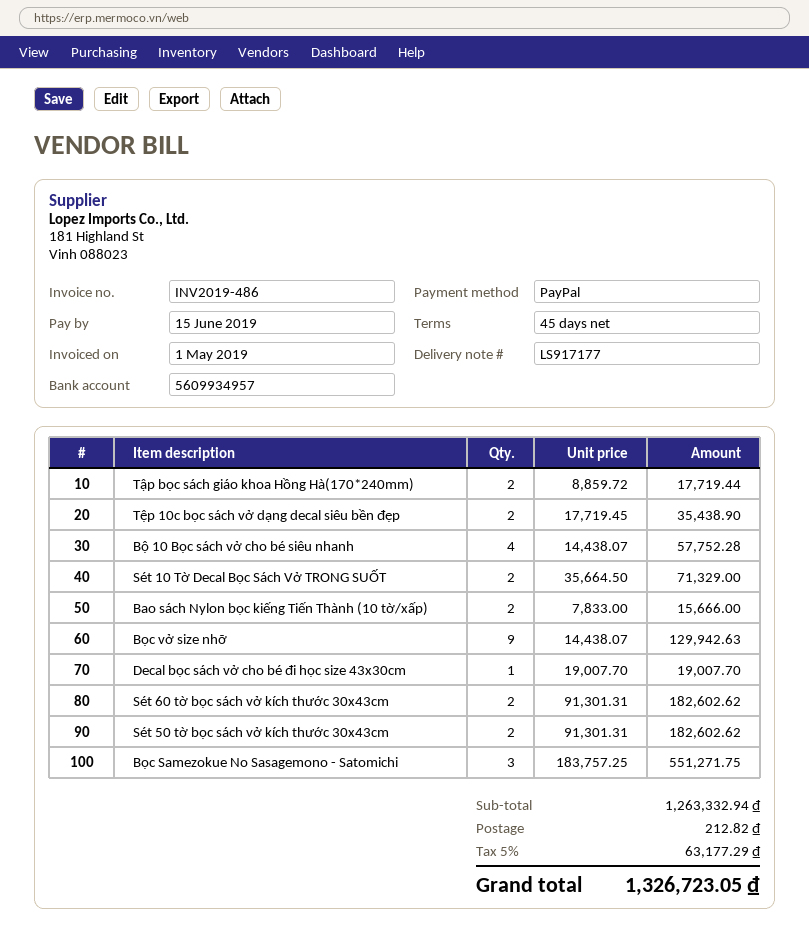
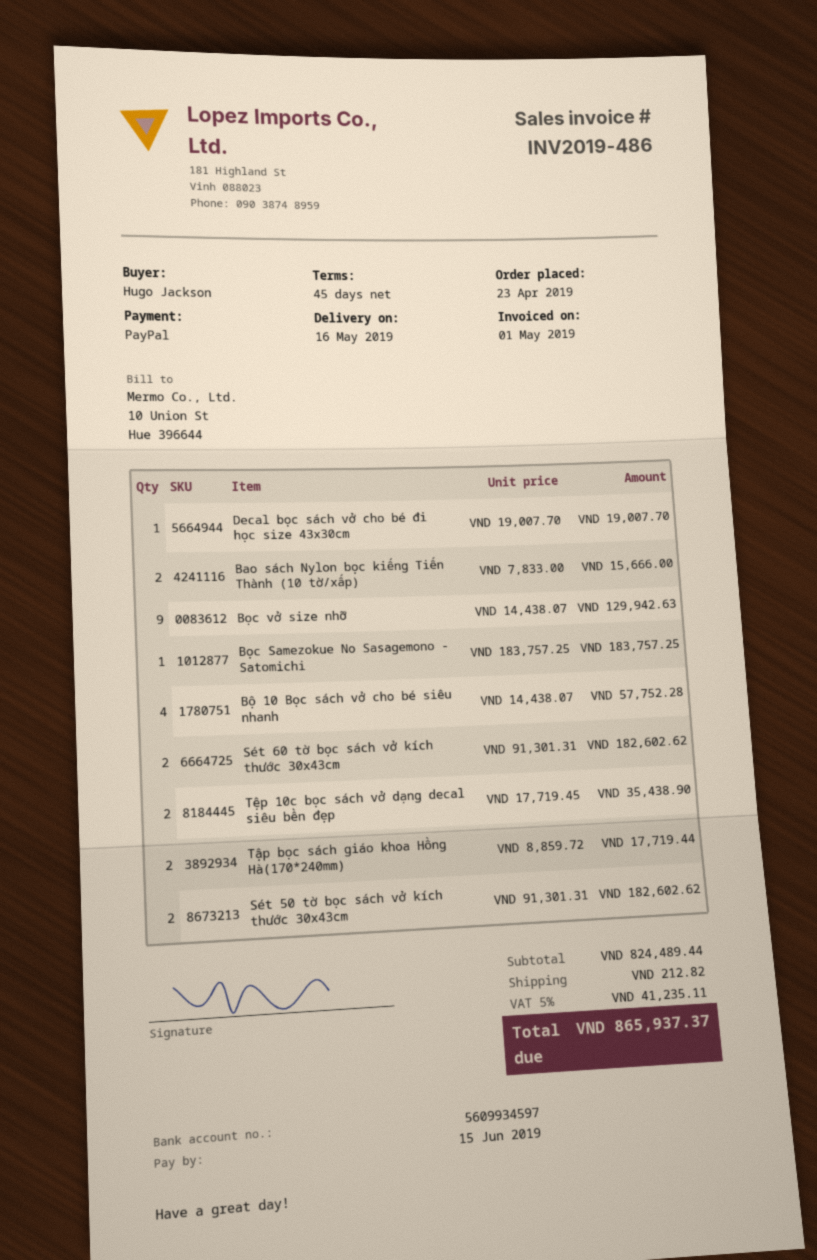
bank account: 5609934957 -> 5609934597
Sét 10 Tờ Decal Bọc Sách Vở TRONG SUỐT: 2 x 35664.50 = 71329.00 -> none
Bọc Samezokue No Sasagemono - Satomichi: 3 x 183757.25 = 551271.75 -> 1 x 183757.25 = 183757.25
subtotal: 1263332.94 -> 824489.44
tax: 5% = 63177.29 -> 5% = 41235.11
total: 1326723.05 -> 865937.37

